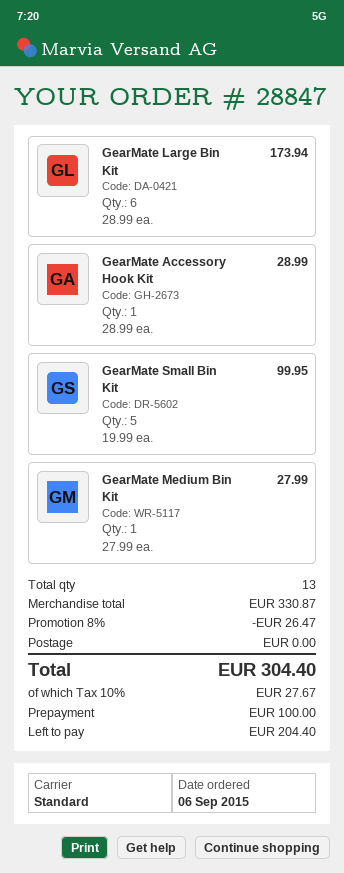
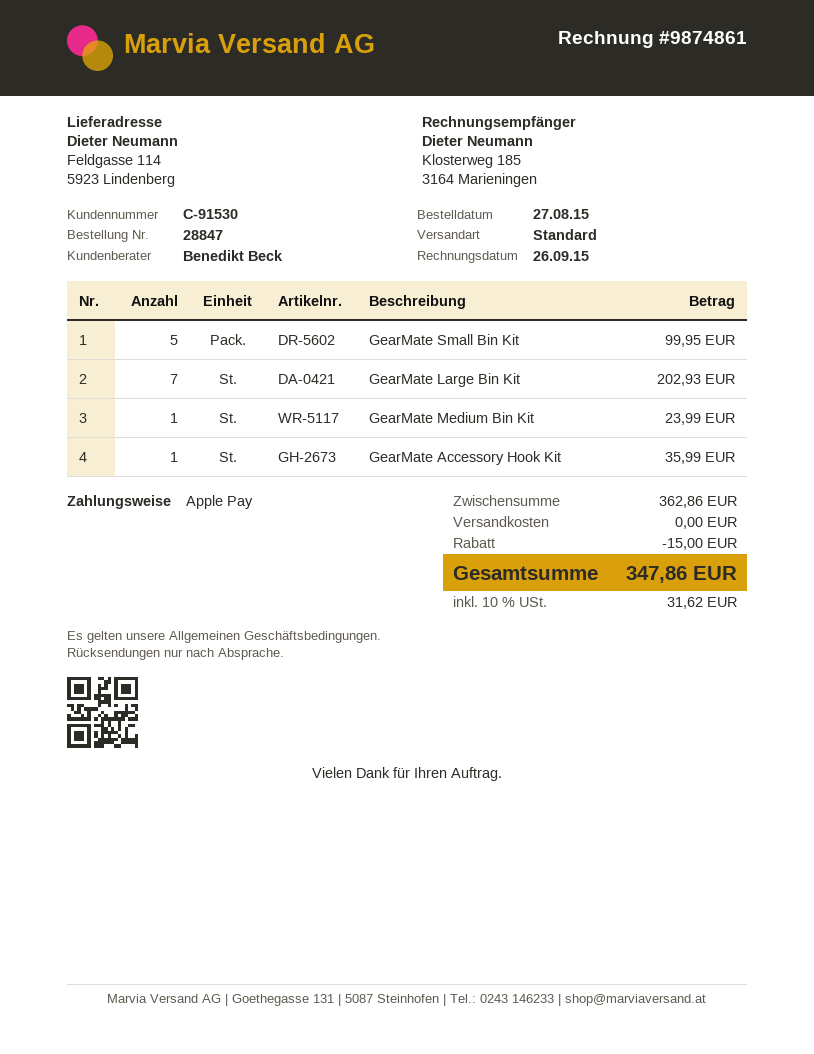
order date: 2015-09-06 -> 2015-08-27
GearMate Large Bin Kit: 6 for 173.94 -> 7 for 202.93
GearMate Accessory Hook Kit: 1 for 28.99 -> 1 for 35.99
GearMate Medium Bin Kit: 1 for 27.99 -> 1 for 23.99
subtotal: 330.87 -> 362.86
discount: 26.47 -> 15.00
tax: 10% = 27.67 -> 10% = 31.62
total: 304.40 -> 347.86

